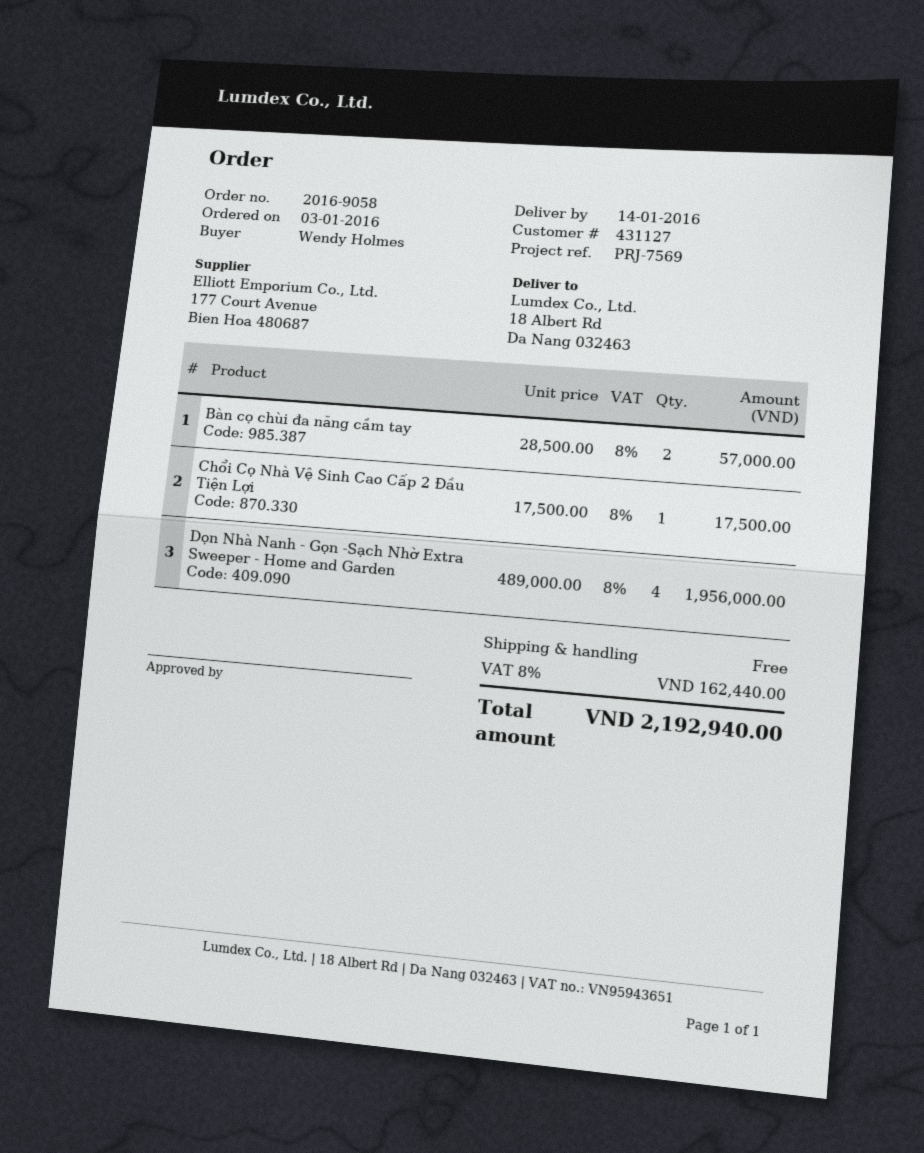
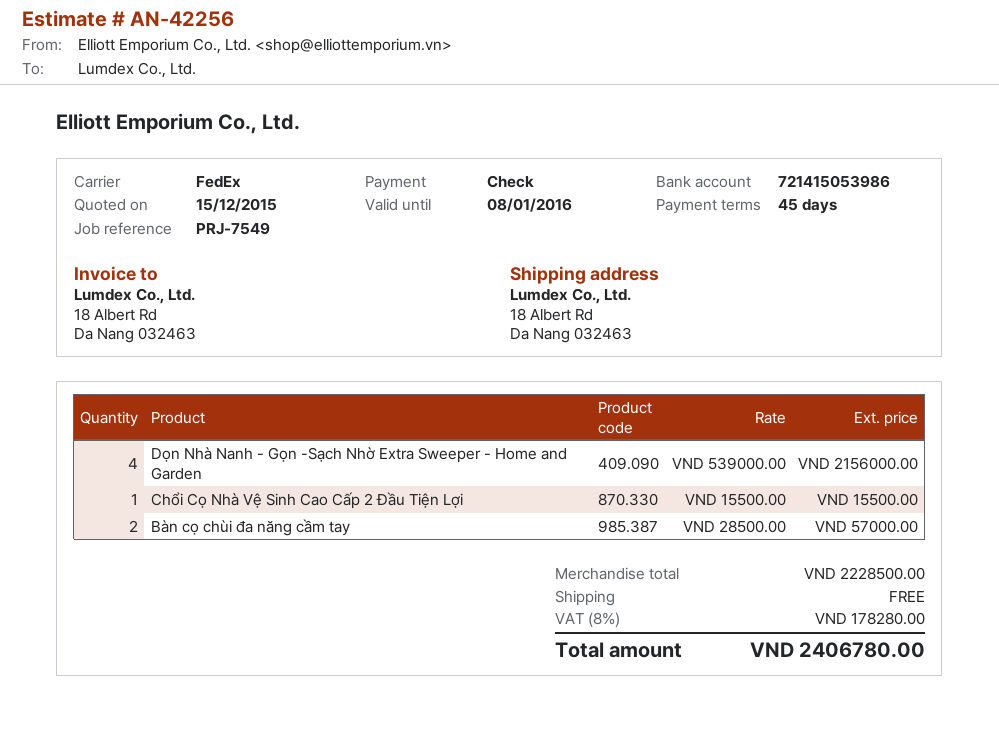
reference: PRJ-7569 -> PRJ-7549
Chổi Cọ Nhà Vệ Sinh Cao Cấp 2 Đầu Tiện Lợi: 1 x 17500.00 = 17500.00 -> 1 x 15500.00 = 15500.00
Dọn Nhà Nanh - Gọn -Sạch Nhờ Extra Sweeper - Home and Garden: 4 x 489000.00 = 1956000.00 -> 4 x 539000.00 = 2156000.00
tax: 8% = 162440.00 -> 8% = 178280.00
total: 2192940.00 -> 2406780.00

